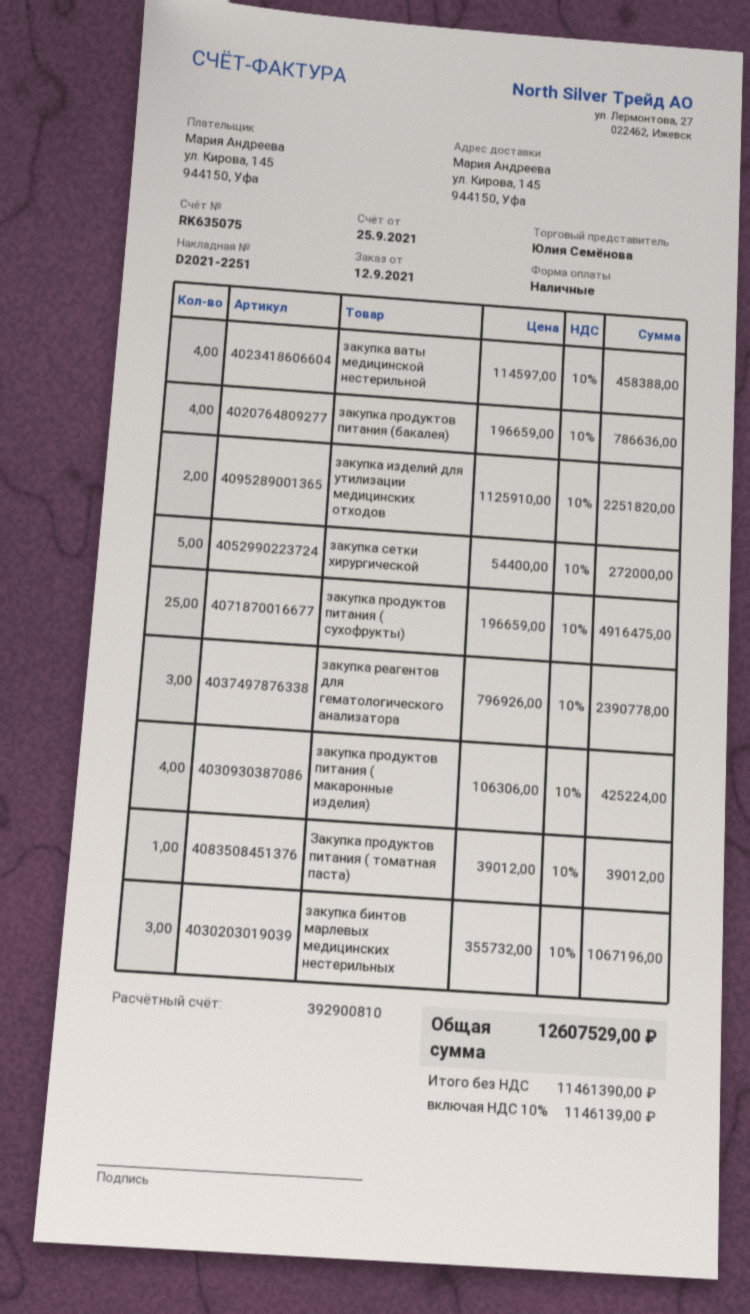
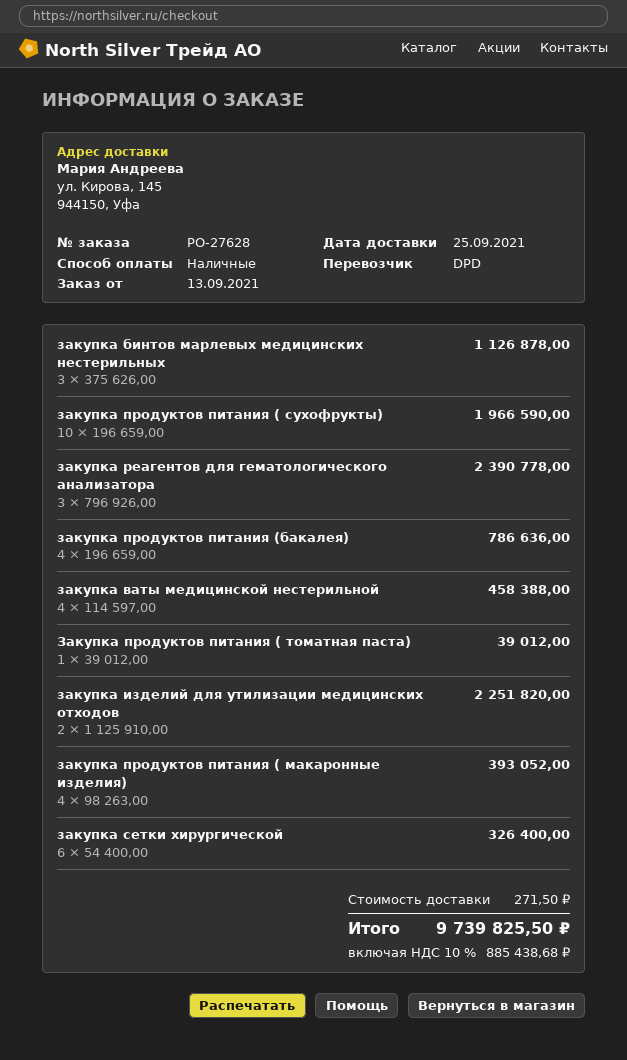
order date: 2021-09-12 -> 2021-09-13
закупка сетки хирургической: 5 x 54400.00 = 272000.00 -> 6 x 54400.00 = 326400.00
закупка продуктов питания ( сухофрукты): 25 x 196659.00 = 4916475.00 -> 10 x 196659.00 = 1966590.00
закупка продуктов питания ( макаронные изделия): 4 x 106306.00 = 425224.00 -> 4 x 98263.00 = 393052.00
закупка бинтов марлевых медицинских нестерильных: 3 x 355732.00 = 1067196.00 -> 3 x 375626.00 = 1126878.00
shipping: none -> 271.50
tax: 10% = 1146139.00 -> 10% = 885438.68
total: 12607529.00 -> 9739825.50

